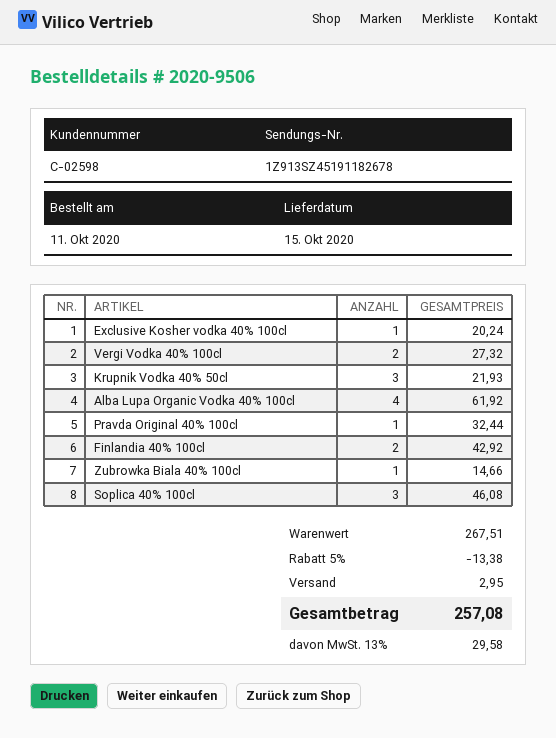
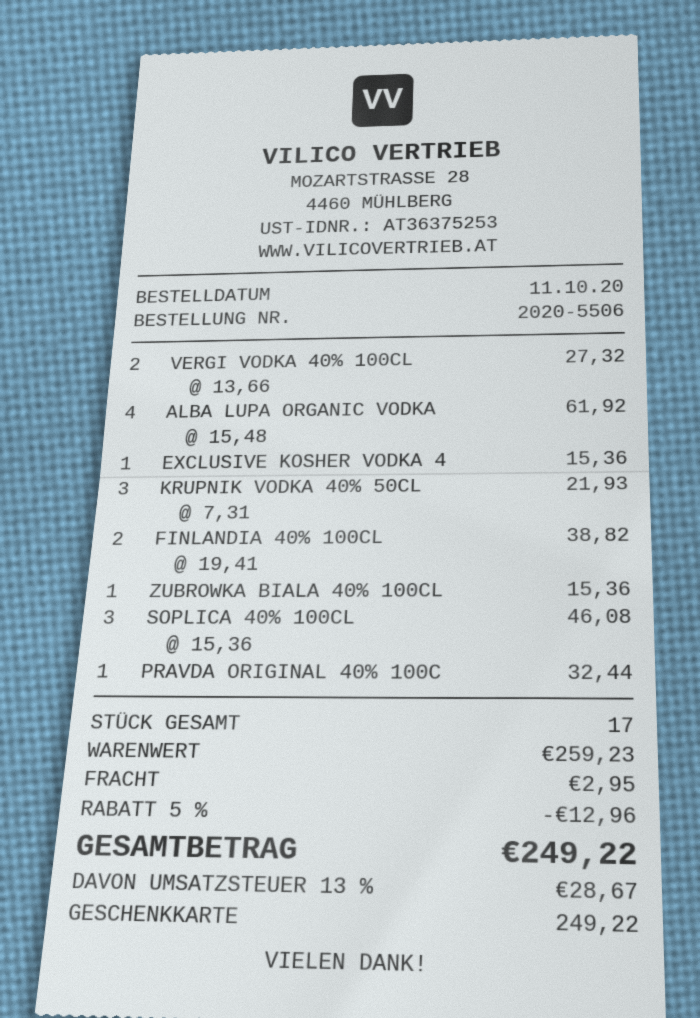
order number: 2020-9506 -> 2020-5506
Exclusive Kosher vodka 40% 100cl: 1 for 20.24 -> 1 for 15.36
Finlandia 40% 100cl: 2 for 42.92 -> 2 for 38.82
Zubrowka Biala 40% 100cl: 1 for 14.66 -> 1 for 15.36
subtotal: 267.51 -> 259.23
discount: 5% = 13.38 -> 5% = 12.96
tax: 13% = 29.58 -> 13% = 28.67
total: 257.08 -> 249.22

